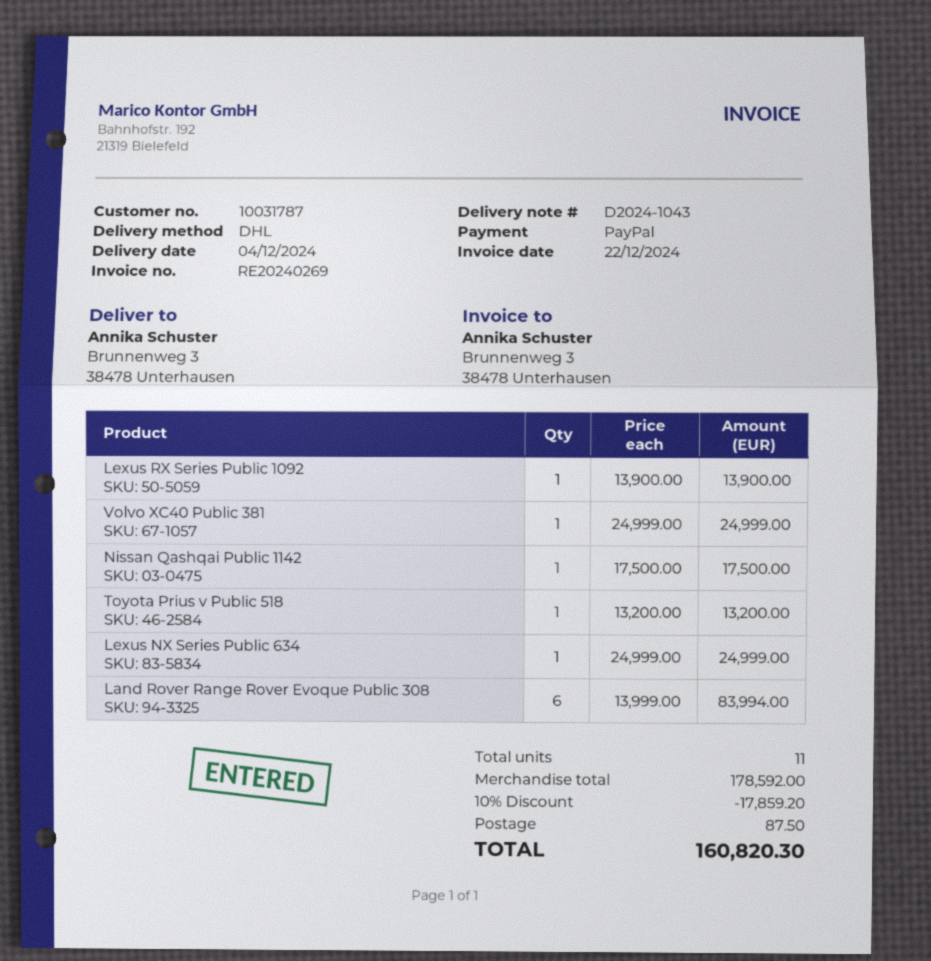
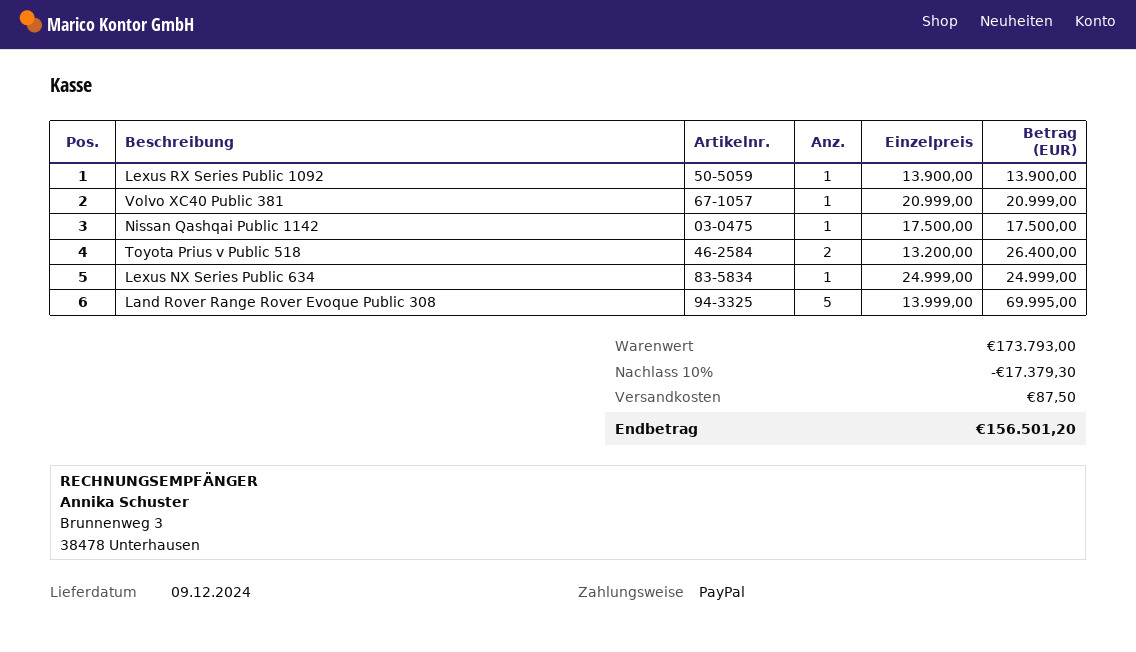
delivery date: 2024-12-04 -> 2024-12-09
Volvo XC40 Public 381: 1 x 24999.00 = 24999.00 -> 1 x 20999.00 = 20999.00
Toyota Prius v Public 518: 1 x 13200.00 = 13200.00 -> 2 x 13200.00 = 26400.00
Land Rover Range Rover Evoque Public 308: 6 x 13999.00 = 83994.00 -> 5 x 13999.00 = 69995.00
subtotal: 178592.00 -> 173793.00
discount: 10% = 17859.20 -> 10% = 17379.30
total: 160820.30 -> 156501.20

